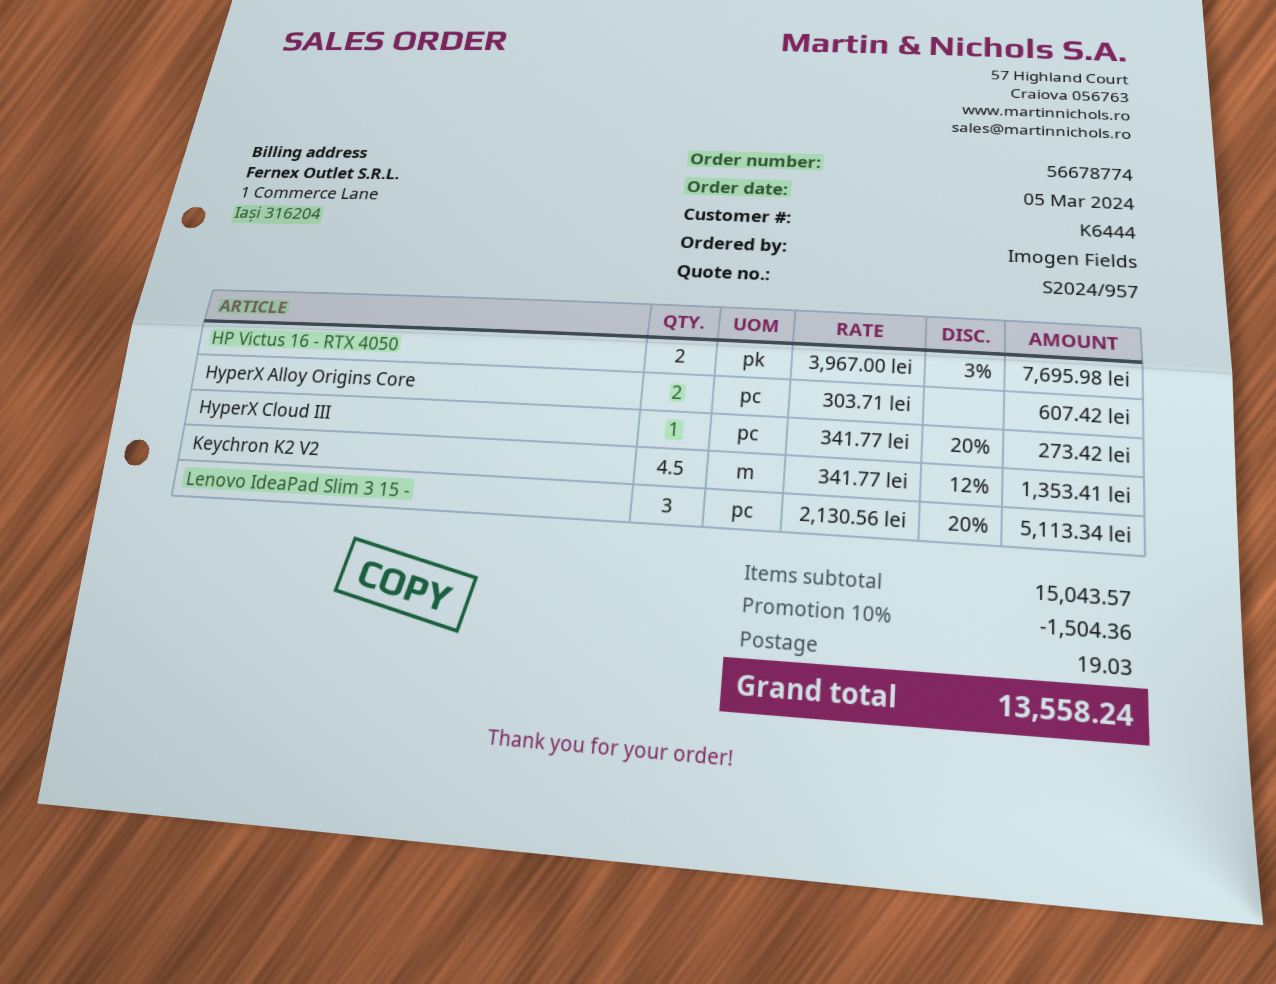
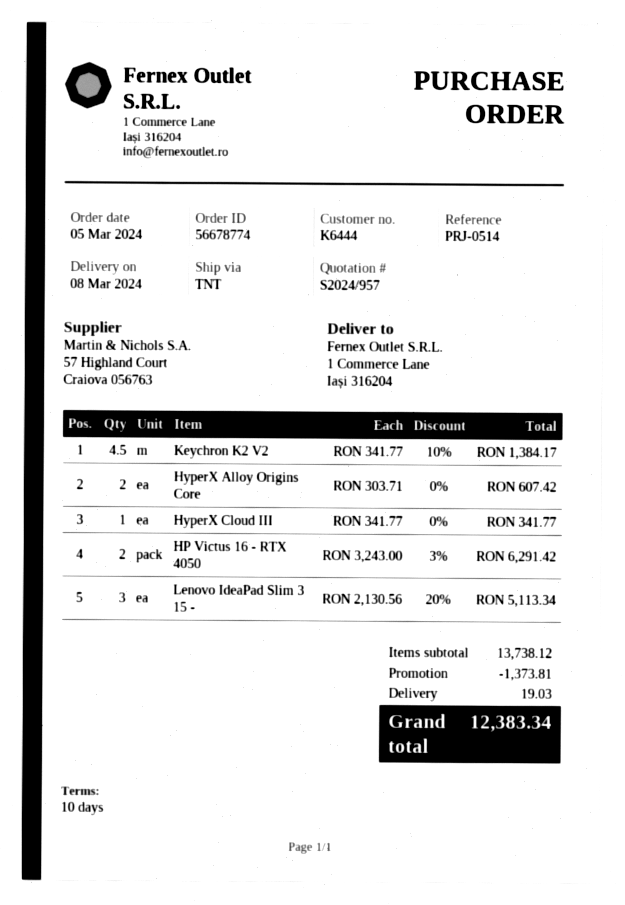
HP Victus 16 - RTX 4050: 2 x 3967.00 - 3% = 7695.98 -> 2 x 3243.00 - 3% = 6291.42
HyperX Cloud III: 1 x 341.77 - 20% = 273.42 -> 1 x 341.77 = 341.77
Keychron K2 V2: 4.5 x 341.77 - 12% = 1353.41 -> 4.5 x 341.77 - 10% = 1384.17
subtotal: 15043.57 -> 13738.12
discount: 1504.36 -> 1373.81
total: 13558.24 -> 12383.34

